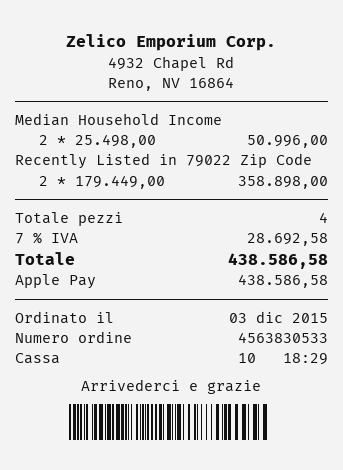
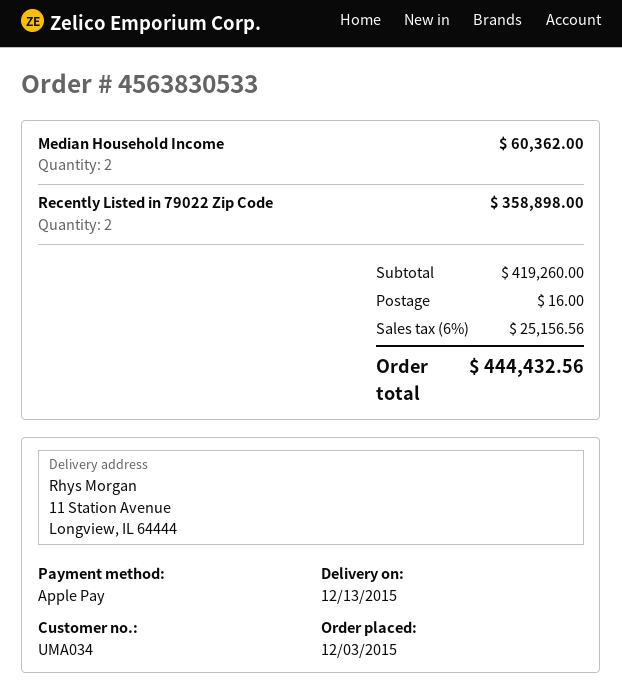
Median Household Income: 2 for 50996.00 -> 2 for 60362.00
shipping: none -> 16.00
tax: 7% = 28692.58 -> 6% = 25156.56
total: 438586.58 -> 444432.56

